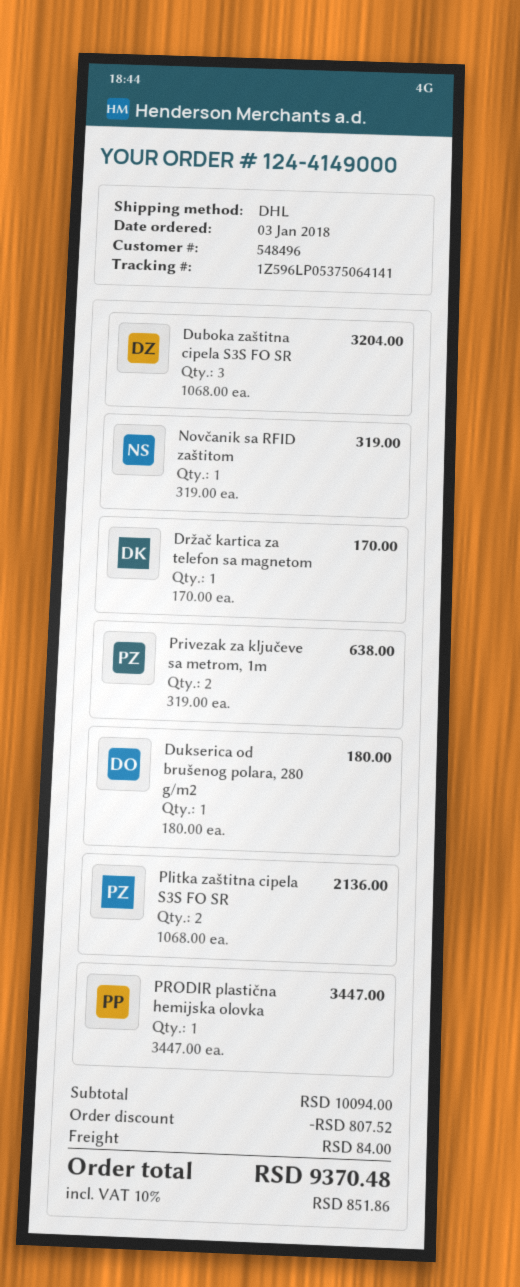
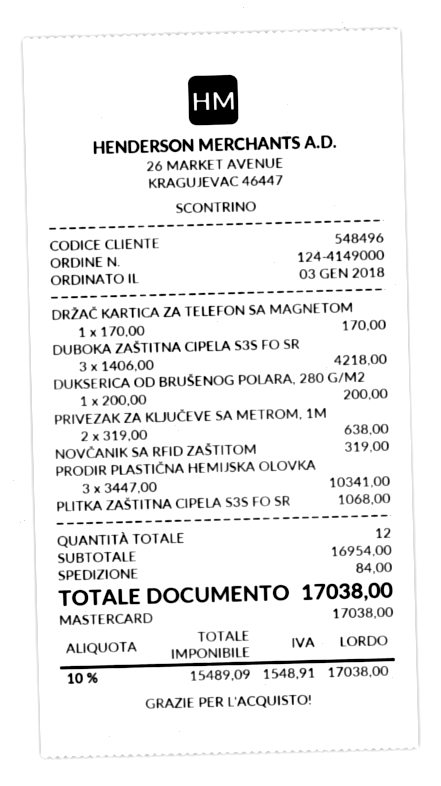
Duboka zaštitna cipela S3S FO SR: 3 x 1068.00 = 3204.00 -> 3 x 1406.00 = 4218.00
Dukserica od brušenog polara, 280 g/m2: 1 x 180.00 = 180.00 -> 1 x 200.00 = 200.00
Plitka zaštitna cipela S3S FO SR: 2 x 1068.00 = 2136.00 -> 1 x 1068.00 = 1068.00
PRODIR plastična hemijska olovka: 1 x 3447.00 = 3447.00 -> 3 x 3447.00 = 10341.00
subtotal: 10094.00 -> 16954.00
discount: 807.52 -> none
tax: 10% = 851.86 -> 10% = 1548.91
total: 9370.48 -> 17038.00

